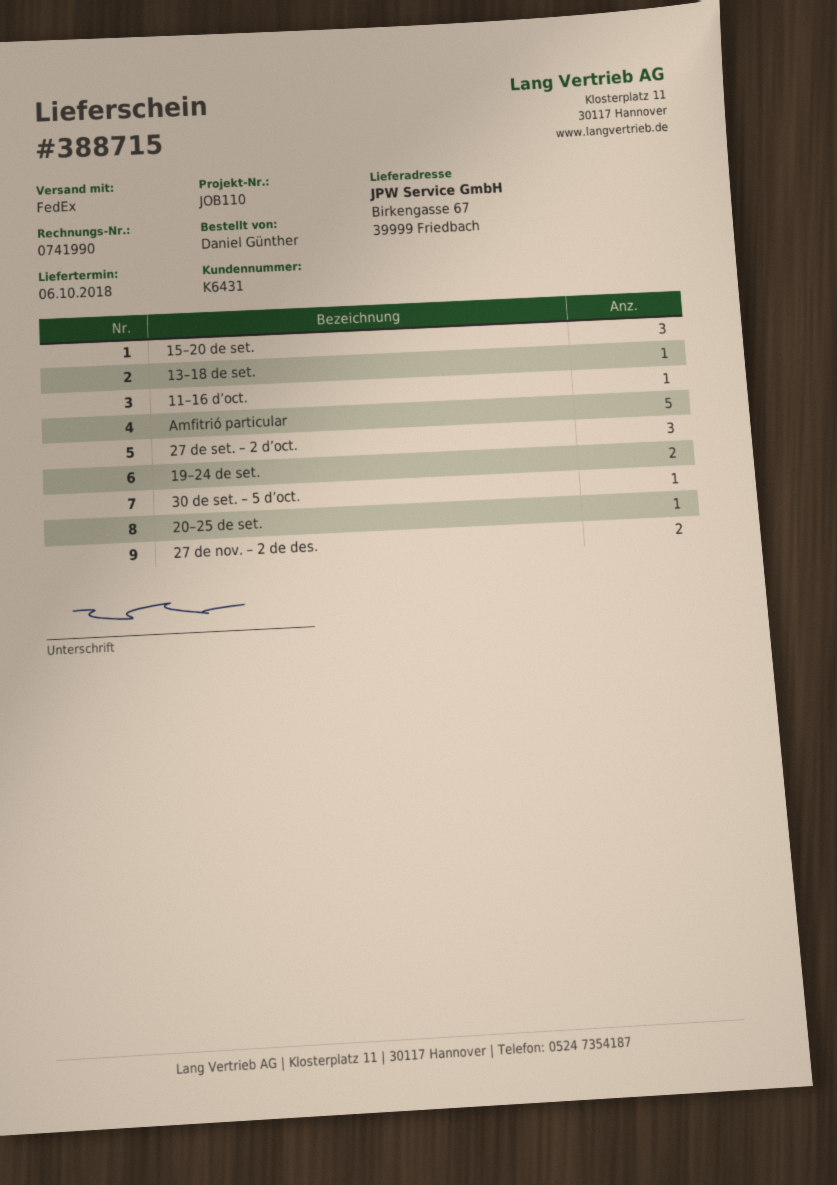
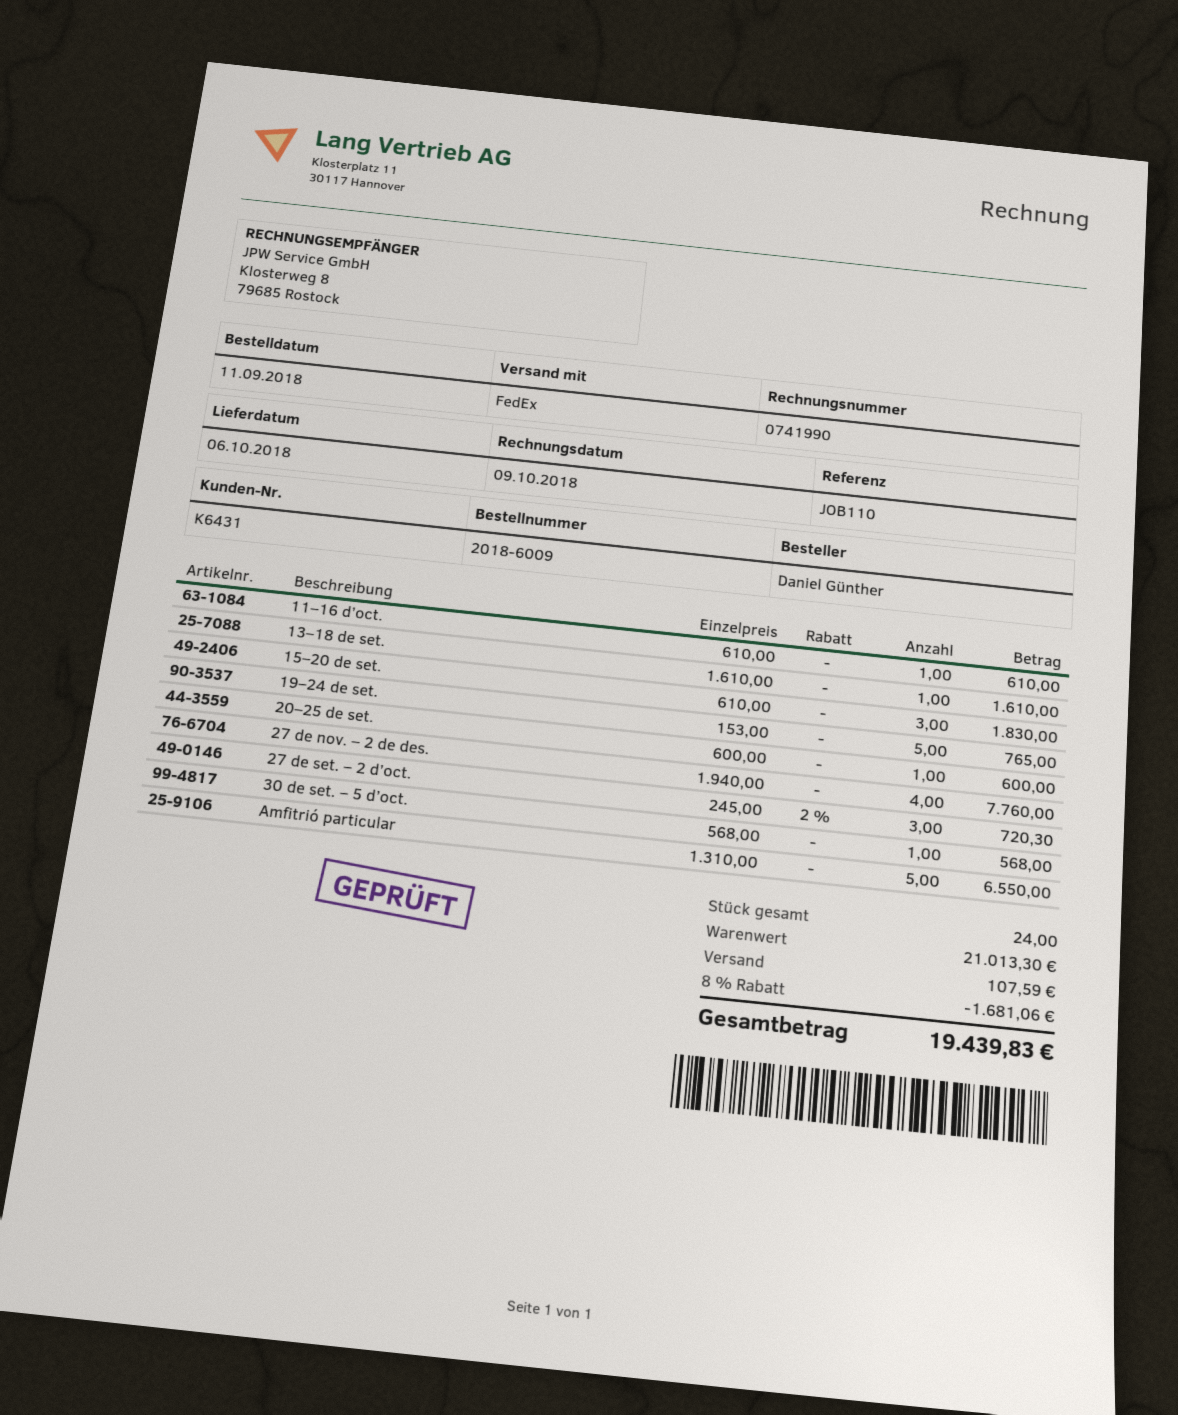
19–24 de set.: 2 -> 5
27 de nov. – 2 de des.: 2 -> 4

